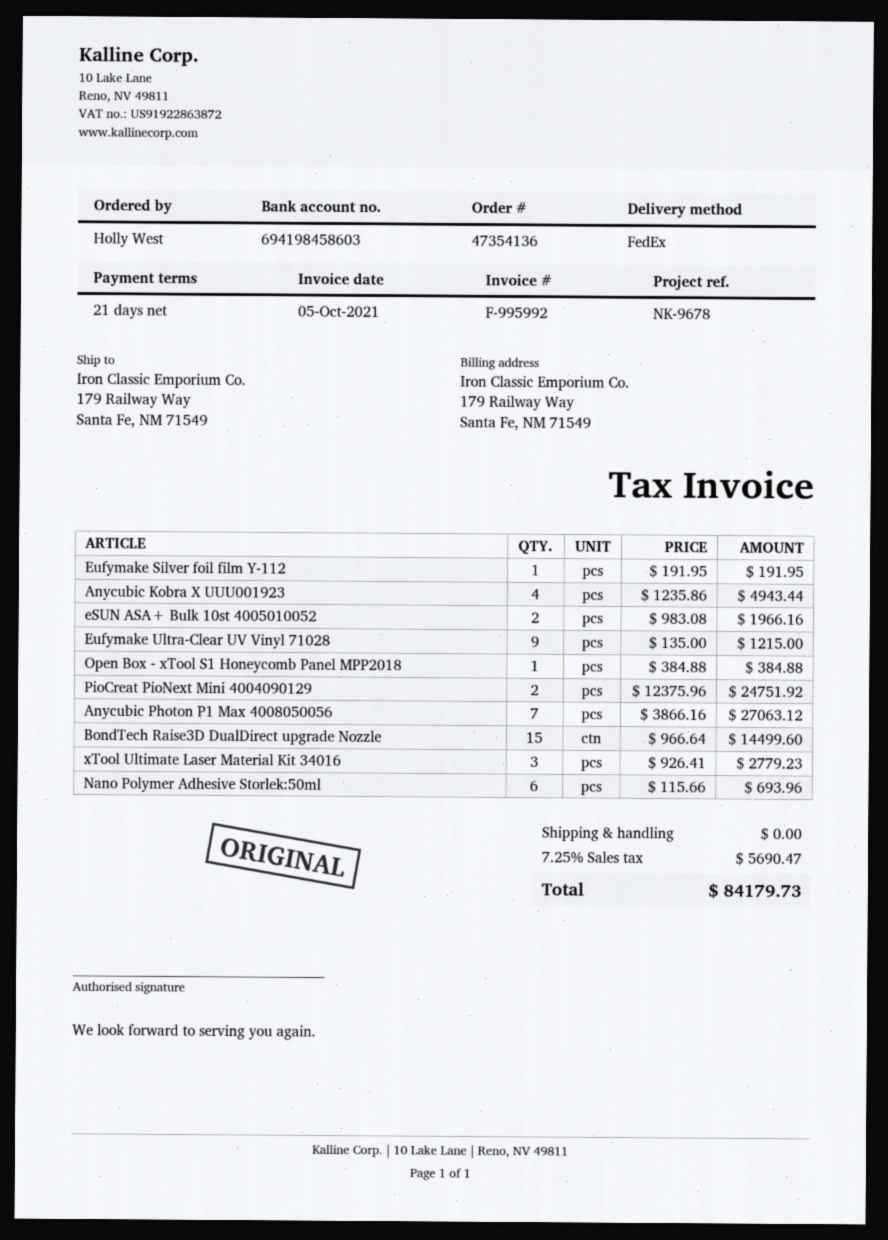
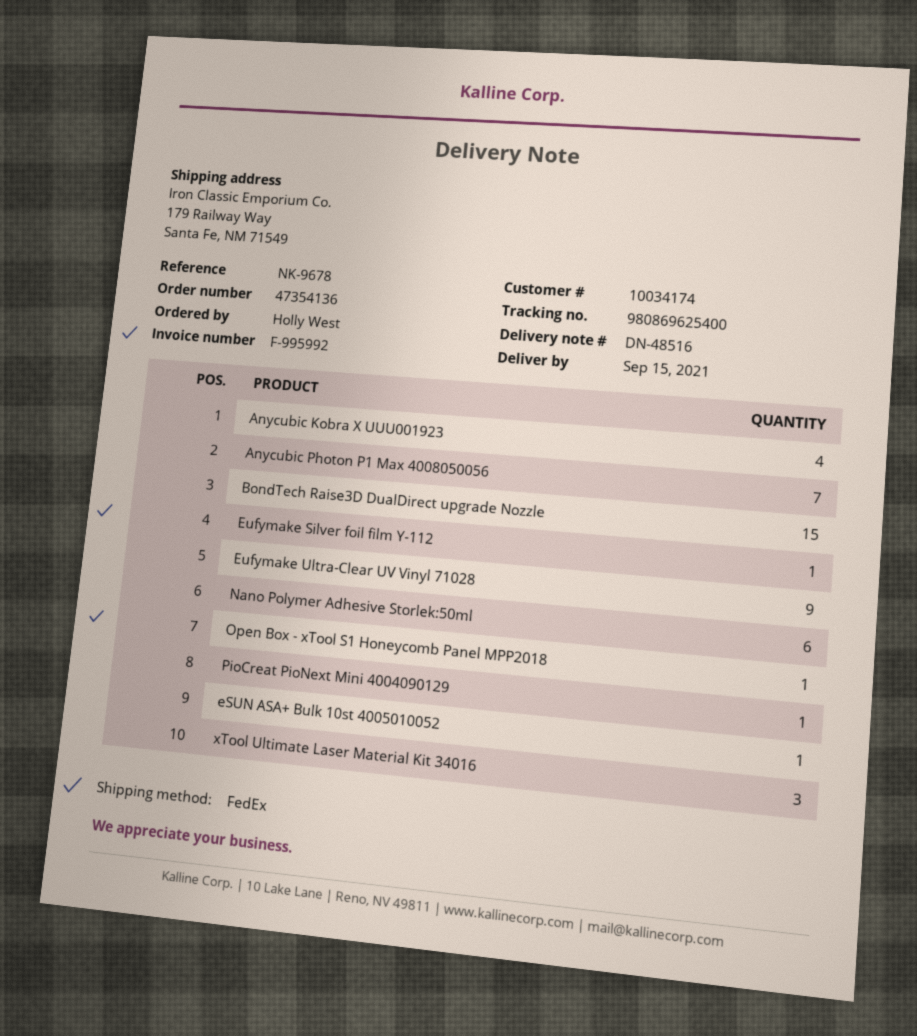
eSUN ASA+ Bulk 10st 4005010052: 2 -> 1
PioCreat PioNext Mini 4004090129: 2 -> 1

